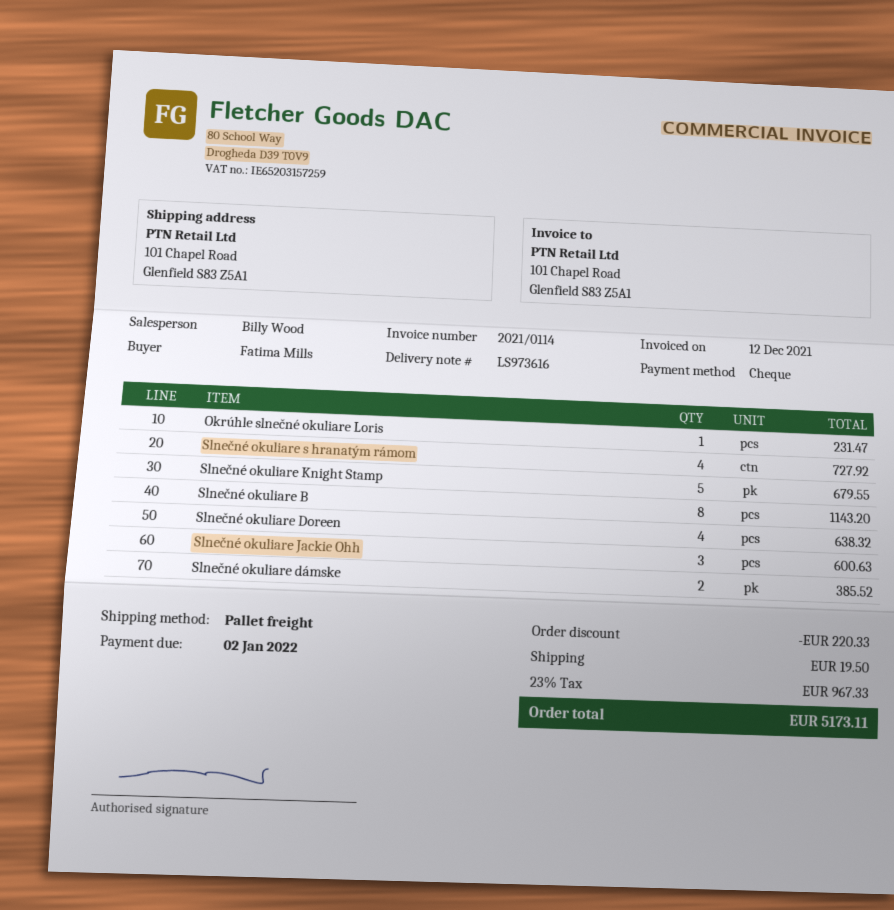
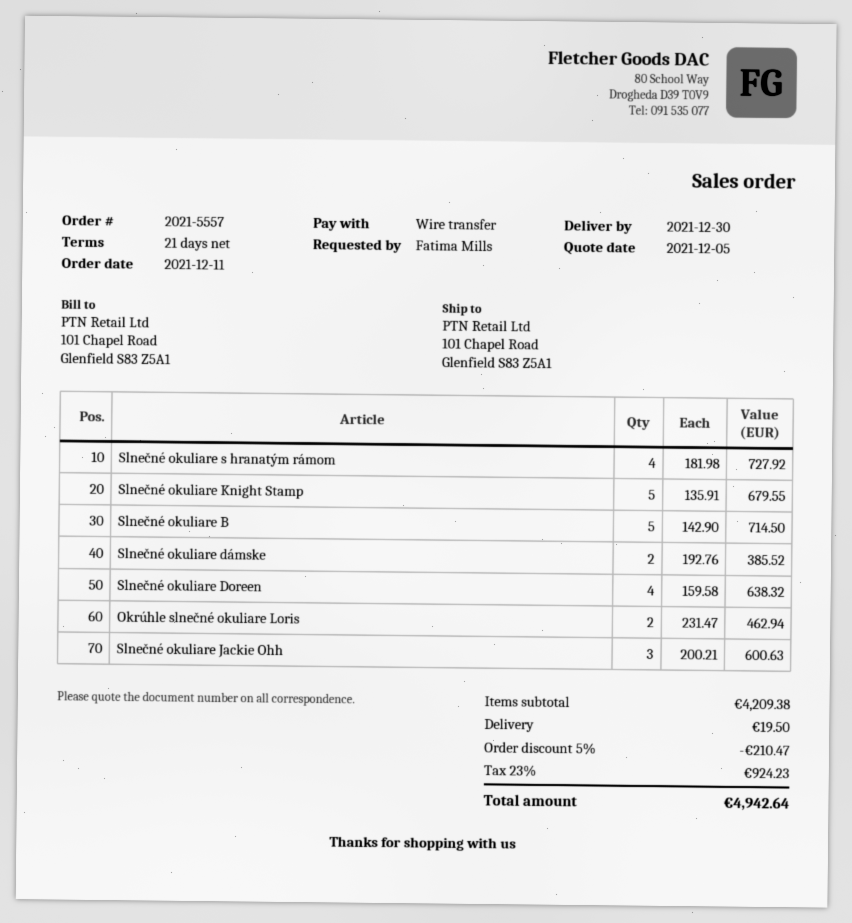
payment method: cheque -> bank transfer
Okrúhle slnečné okuliare Loris: 1 for 231.47 -> 2 for 462.94
Slnečné okuliare B: 8 for 1143.20 -> 5 for 714.50
discount: 220.33 -> 210.47
tax: 23% = 967.33 -> 23% = 924.23
total: 5173.11 -> 4942.64

